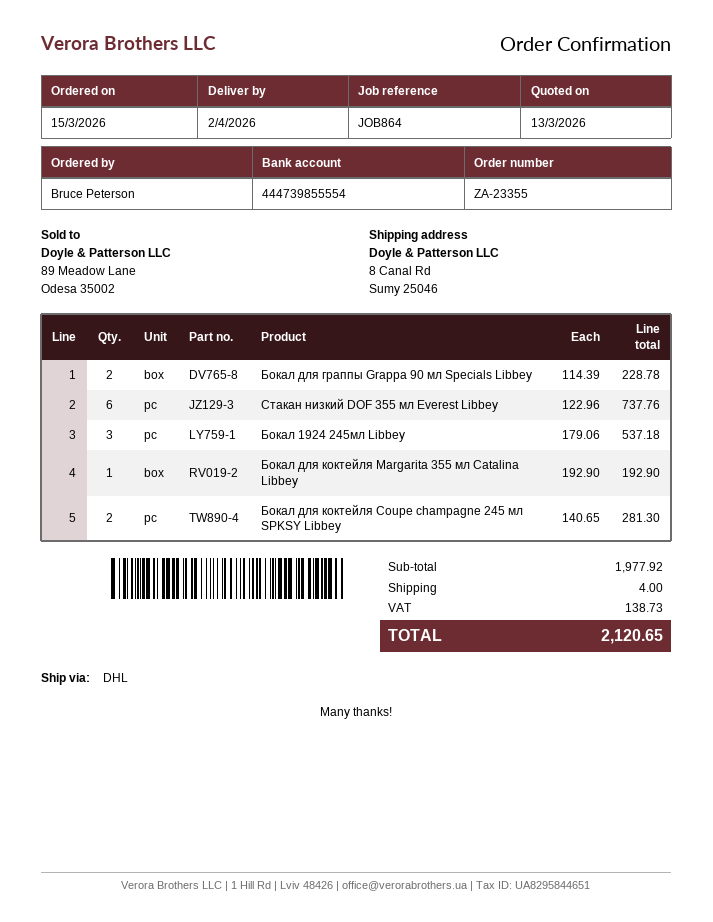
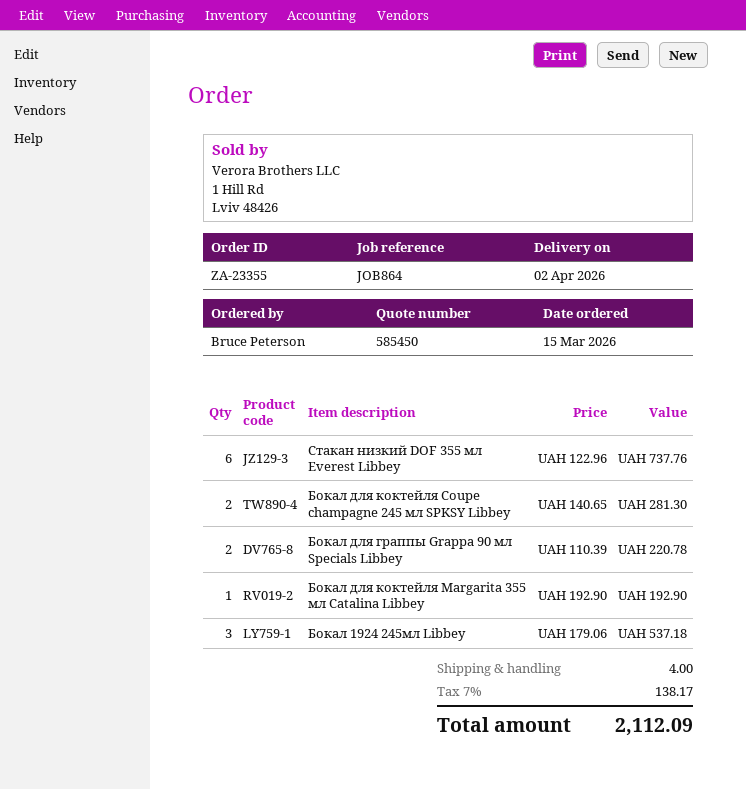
Бокал для граппы Grappa 90 мл Specials Libbey: 2 x 114.39 = 228.78 -> 2 x 110.39 = 220.78
tax: 138.73 -> 138.17
total: 2120.65 -> 2112.09

